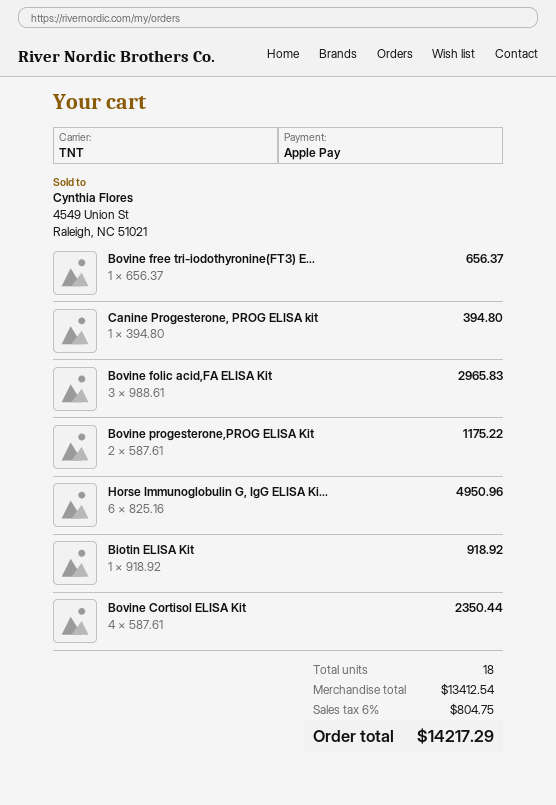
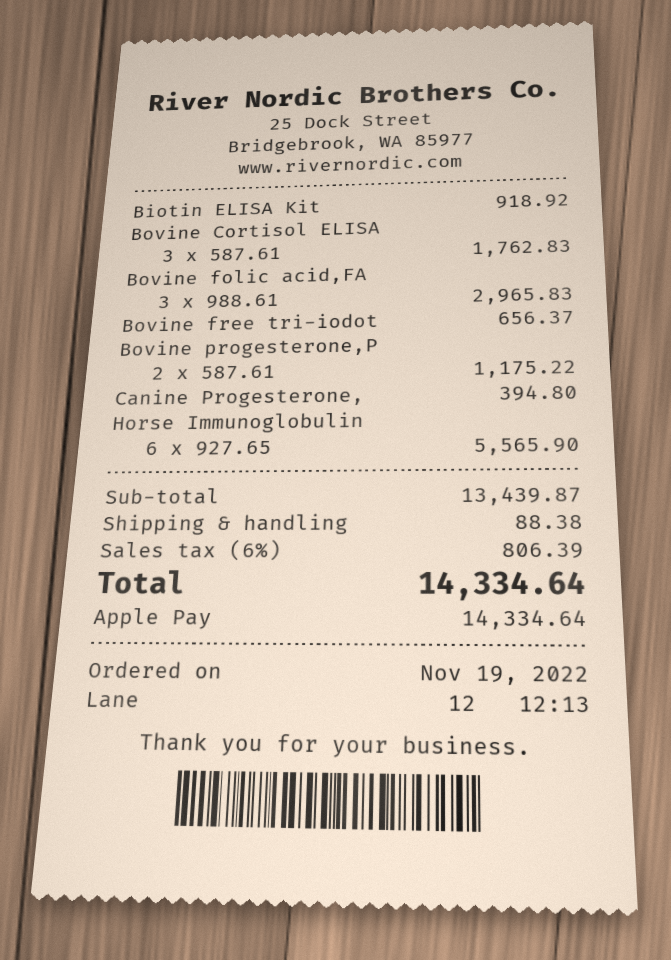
Horse Immunoglobulin G, IgG ELISA Ki...: 6 x 825.16 = 4950.96 -> 6 x 927.65 = 5565.90
Bovine Cortisol ELISA Kit: 4 x 587.61 = 2350.44 -> 3 x 587.61 = 1762.83
subtotal: 13412.54 -> 13439.87
shipping: none -> 88.38
tax: 6% = 804.75 -> 6% = 806.39
total: 14217.29 -> 14334.64

